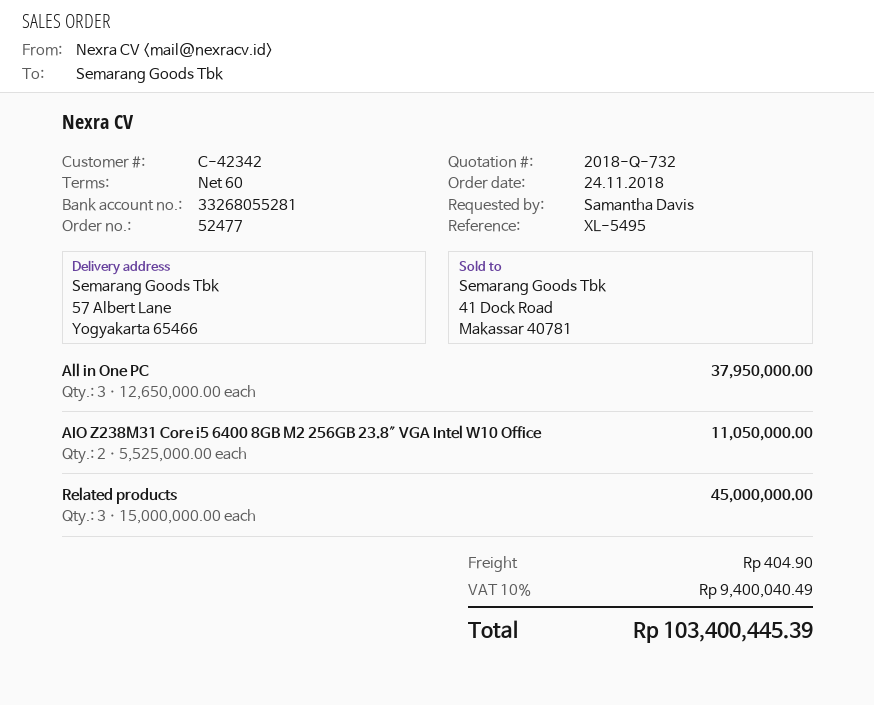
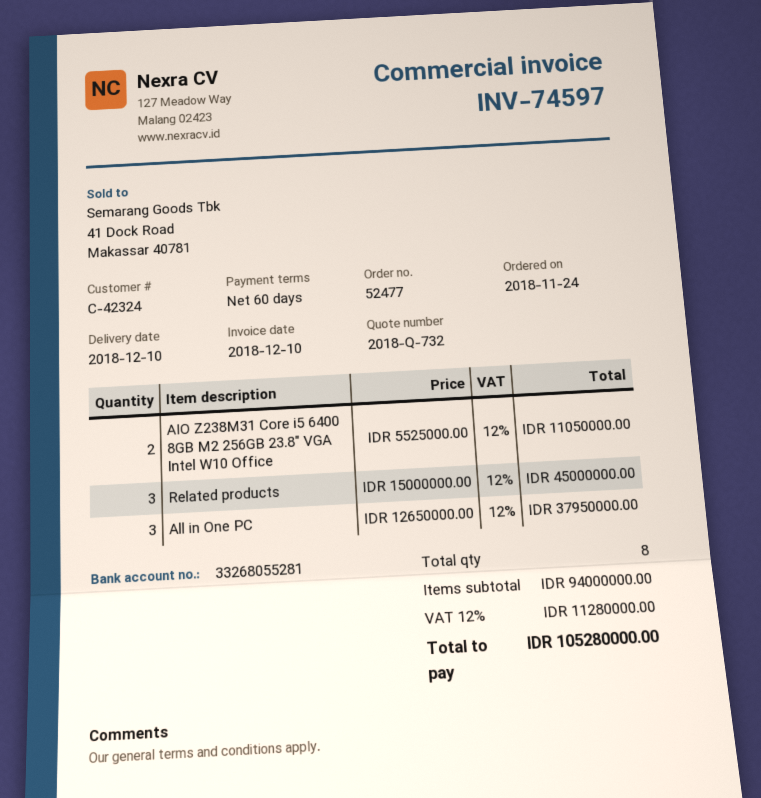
customer number: C-42342 -> C-42324
shipping: 404.90 -> none
tax: 10% = 9400040.49 -> 12% = 11280000.00
total: 103400445.39 -> 105280000.00

